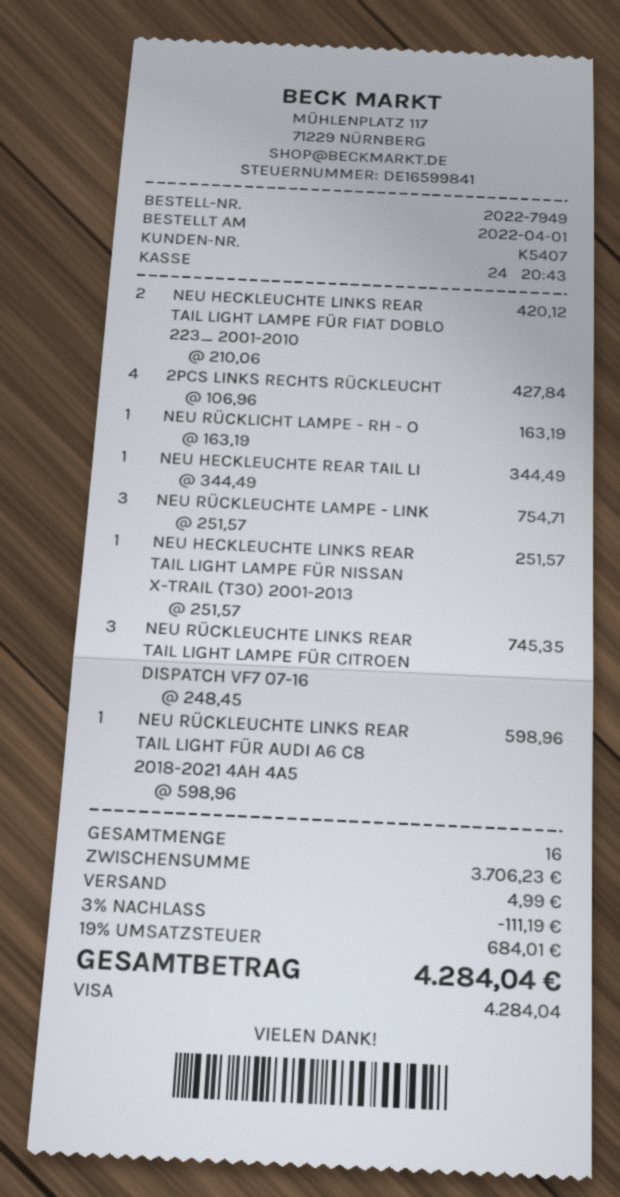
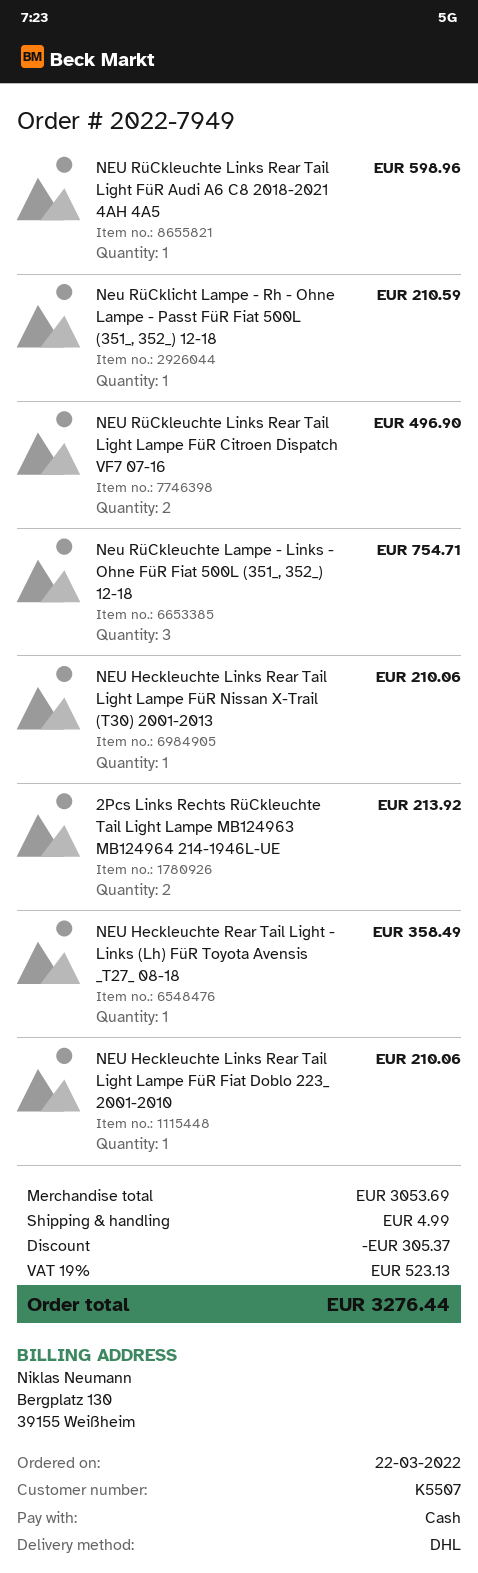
order date: 2022-04-01 -> 2022-03-22
customer number: K5407 -> K5507
payment method: Visa -> cash
NEU HECKLEUCHTE LINKS REAR TAIL LIGHT LAMPE FÜR FIAT DOBLO 223_ 2001-2010: 2 for 420.12 -> 1 for 210.06
2PCS LINKS RECHTS RÜCKLEUCHT: 4 for 427.84 -> 2 for 213.92
NEU RÜCKLICHT LAMPE - RH - O: 1 for 163.19 -> 1 for 210.59
NEU HECKLEUCHTE REAR TAIL LI: 1 for 344.49 -> 1 for 358.49
NEU HECKLEUCHTE LINKS REAR TAIL LIGHT LAMPE FÜR NISSAN X-TRAIL (T30) 2001-2013: 1 for 251.57 -> 1 for 210.06
NEU RÜCKLEUCHTE LINKS REAR TAIL LIGHT LAMPE FÜR CITROEN DISPATCH VF7 07-16: 3 for 745.35 -> 2 for 496.90
subtotal: 3706.23 -> 3053.69
discount: 111.19 -> 305.37
tax: 19% = 684.01 -> 19% = 523.13
total: 4284.04 -> 3276.44

